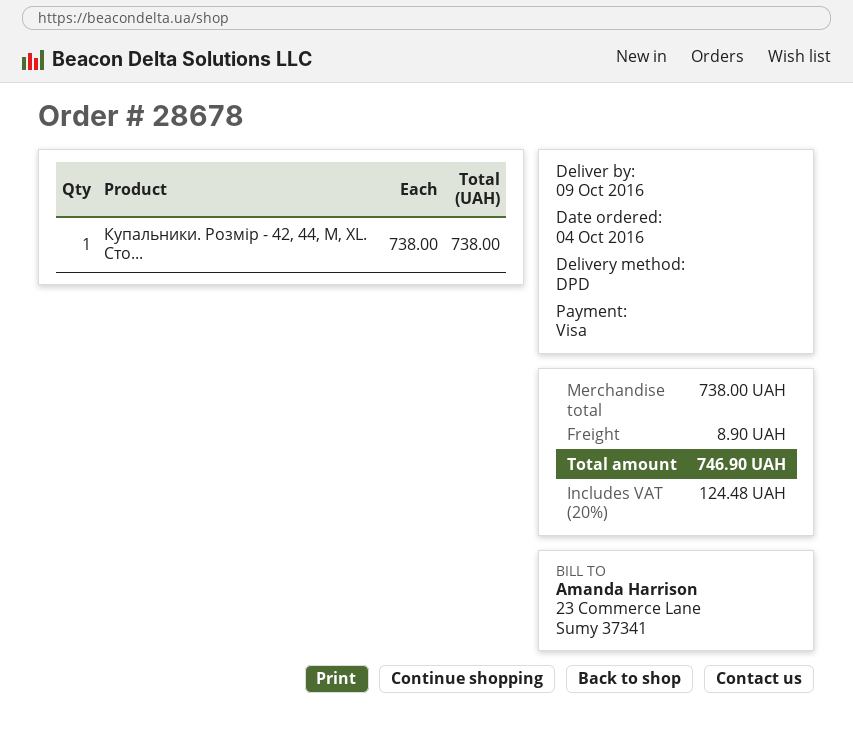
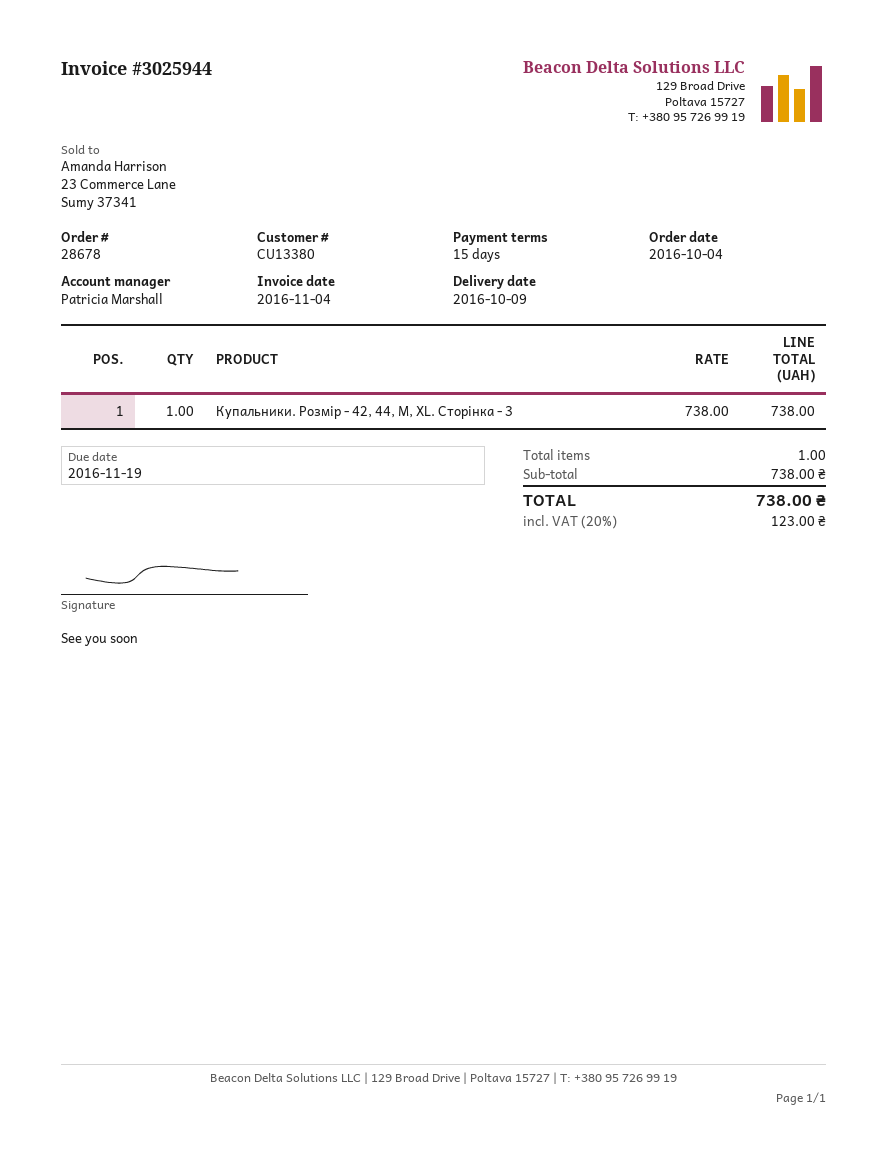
shipping: 8.90 -> none
tax: 20% = 124.48 -> 20% = 123.00
total: 746.90 -> 738.00

